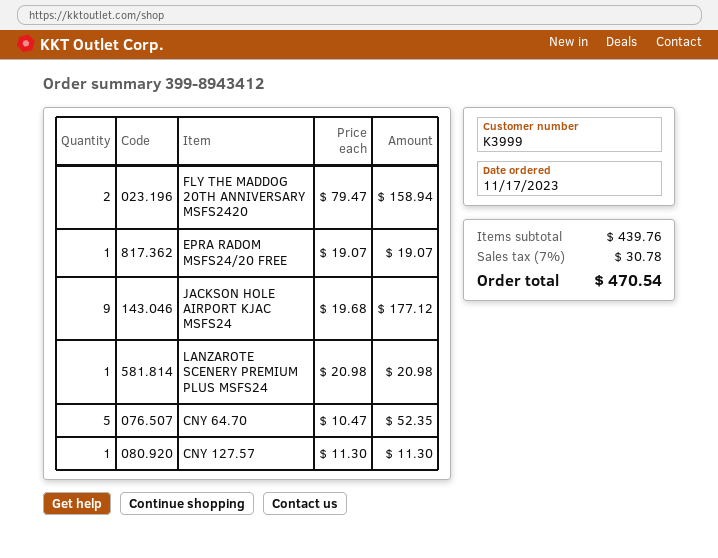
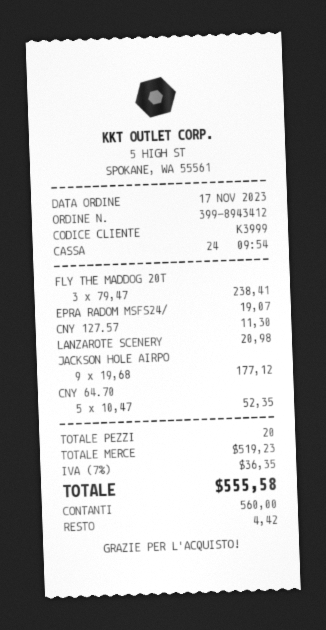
FLY THE MADDOG 20TH ANNIVERSARY MSFS2420: 2 x 79.47 = 158.94 -> 3 x 79.47 = 238.41
subtotal: 439.76 -> 519.23
tax: 7% = 30.78 -> 7% = 36.35
total: 470.54 -> 555.58

